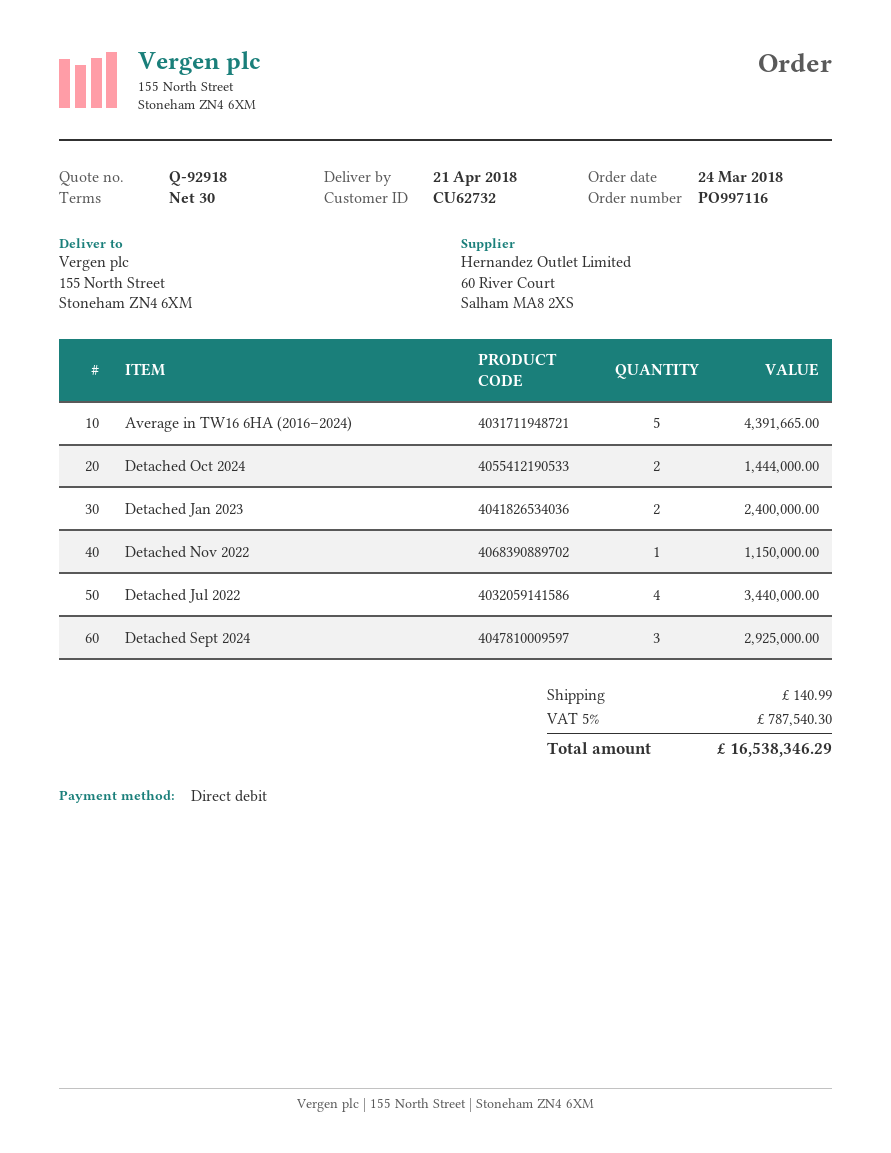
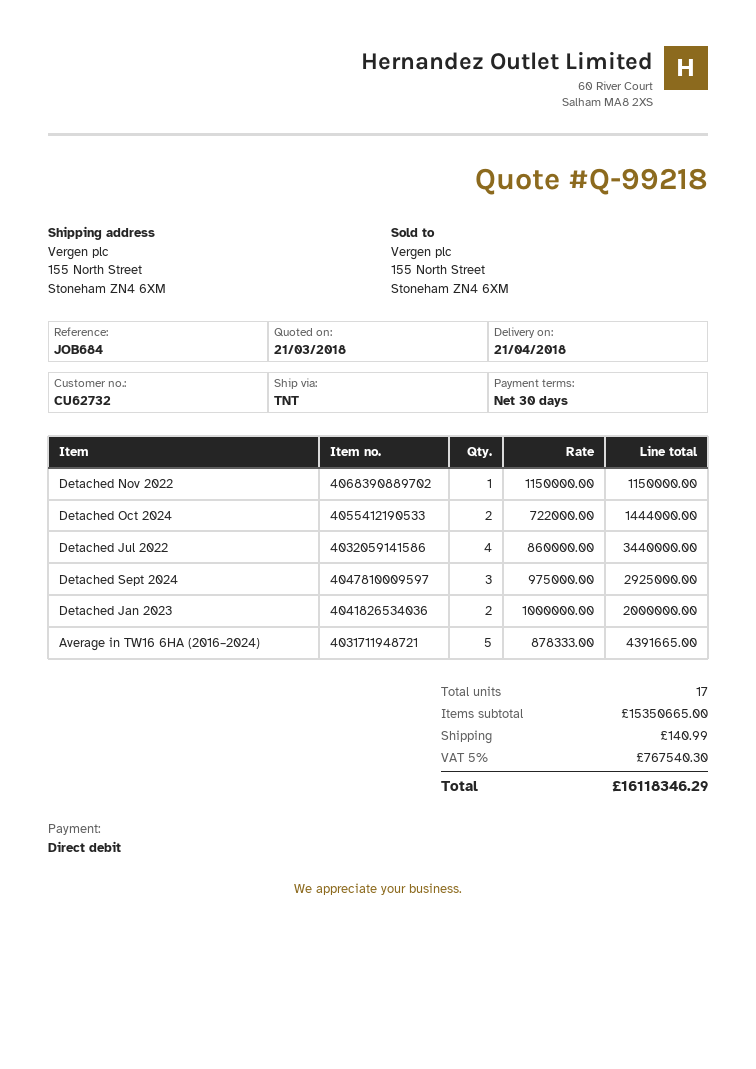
quote number: Q-92918 -> Q-99218
Detached Jan 2023: 2 for 2400000.00 -> 2 for 2000000.00
tax: 5% = 787540.30 -> 5% = 767540.30
total: 16538346.29 -> 16118346.29

